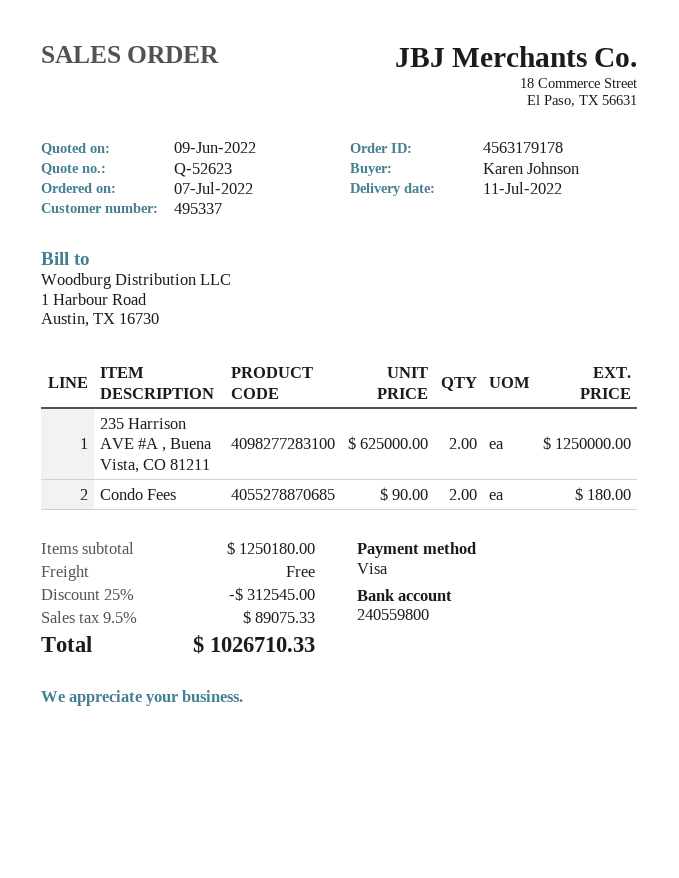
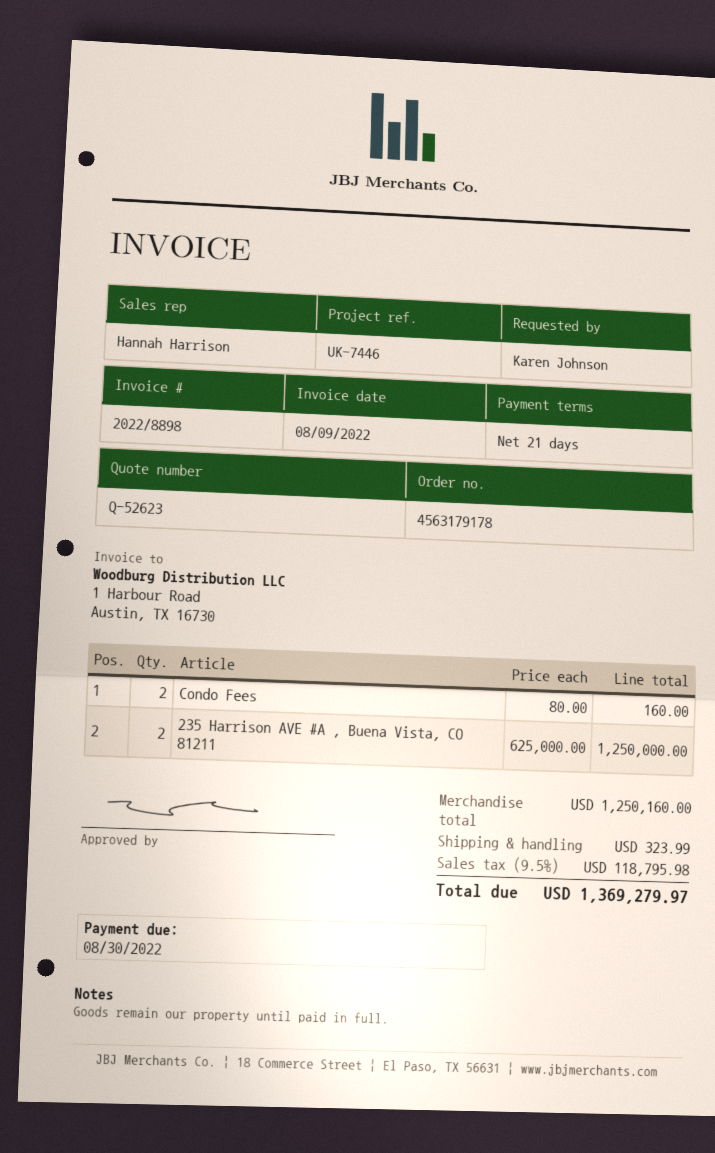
Condo Fees: 2 x 90.00 = 180.00 -> 2 x 80.00 = 160.00
subtotal: 1250180.00 -> 1250160.00
discount: 25% = 312545.00 -> none
shipping: 0.00 -> 323.99
tax: 9.5% = 89075.33 -> 9.5% = 118795.98
total: 1026710.33 -> 1369279.97

